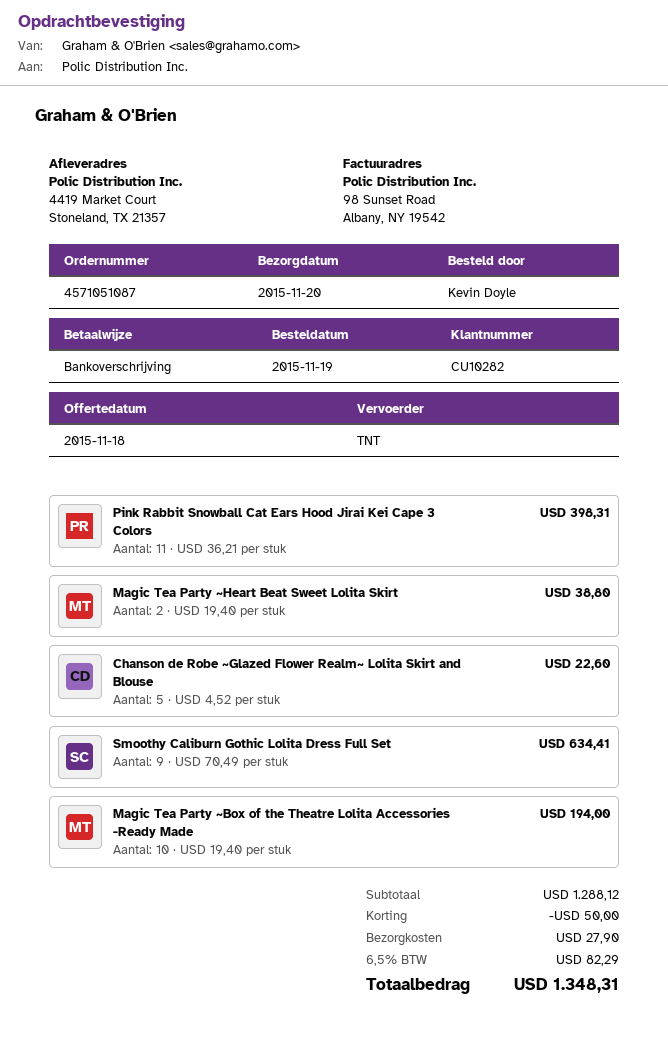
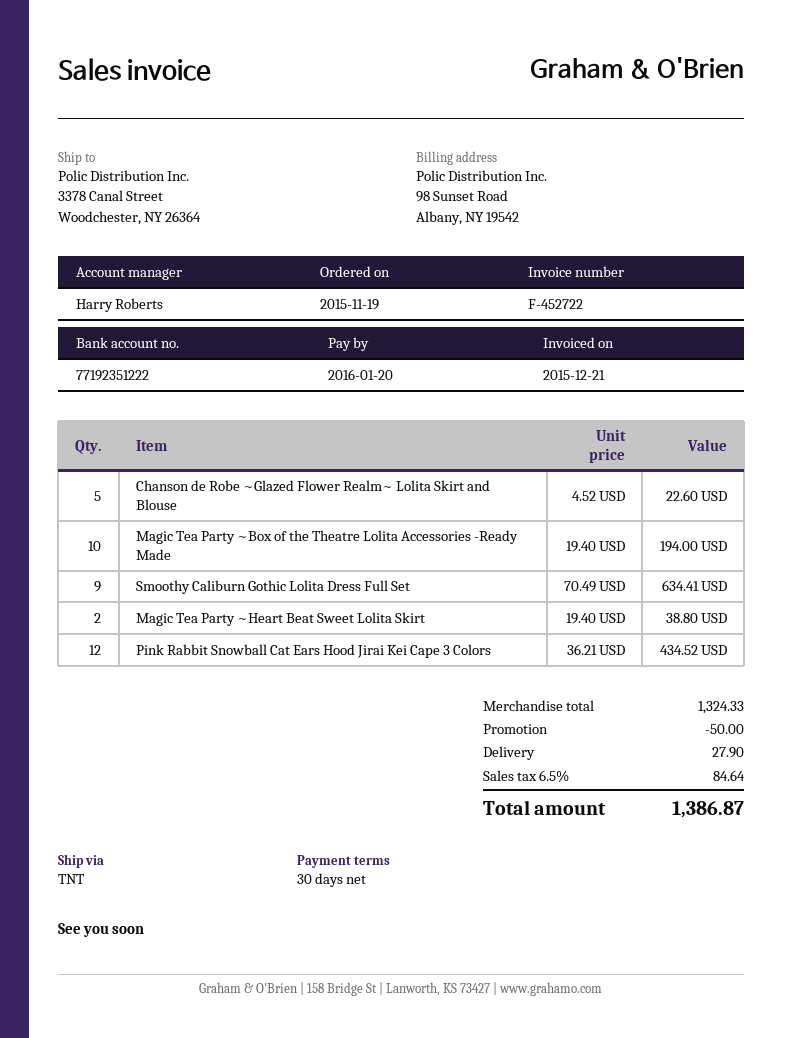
ship to: 4419 Market Court, Stoneland, TX 21357 -> 3378 Canal Street, Woodchester, NY 26364
Pink Rabbit Snowball Cat Ears Hood Jirai Kei Cape 3 Colors: 11 x 36.21 = 398.31 -> 12 x 36.21 = 434.52
subtotal: 1288.12 -> 1324.33
tax: 6.5% = 82.29 -> 6.5% = 84.64
total: 1348.31 -> 1386.87

